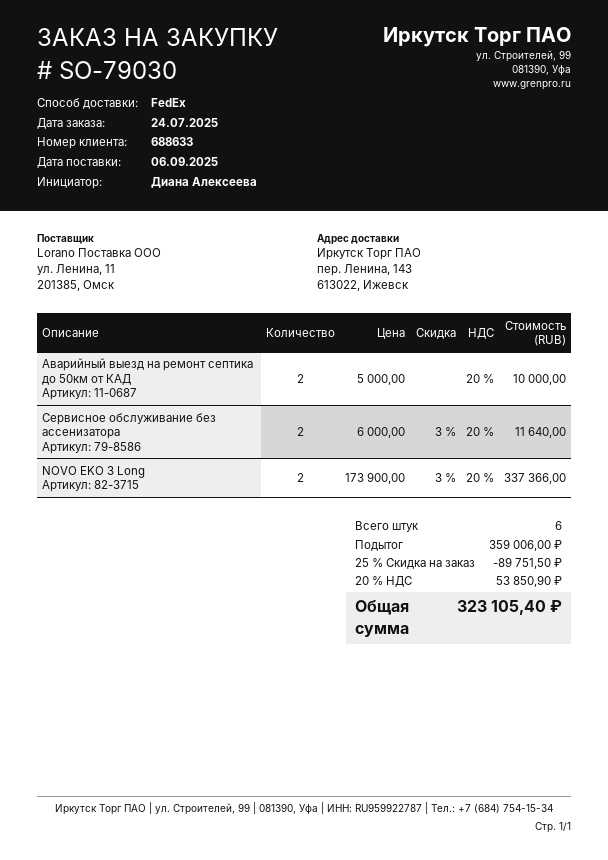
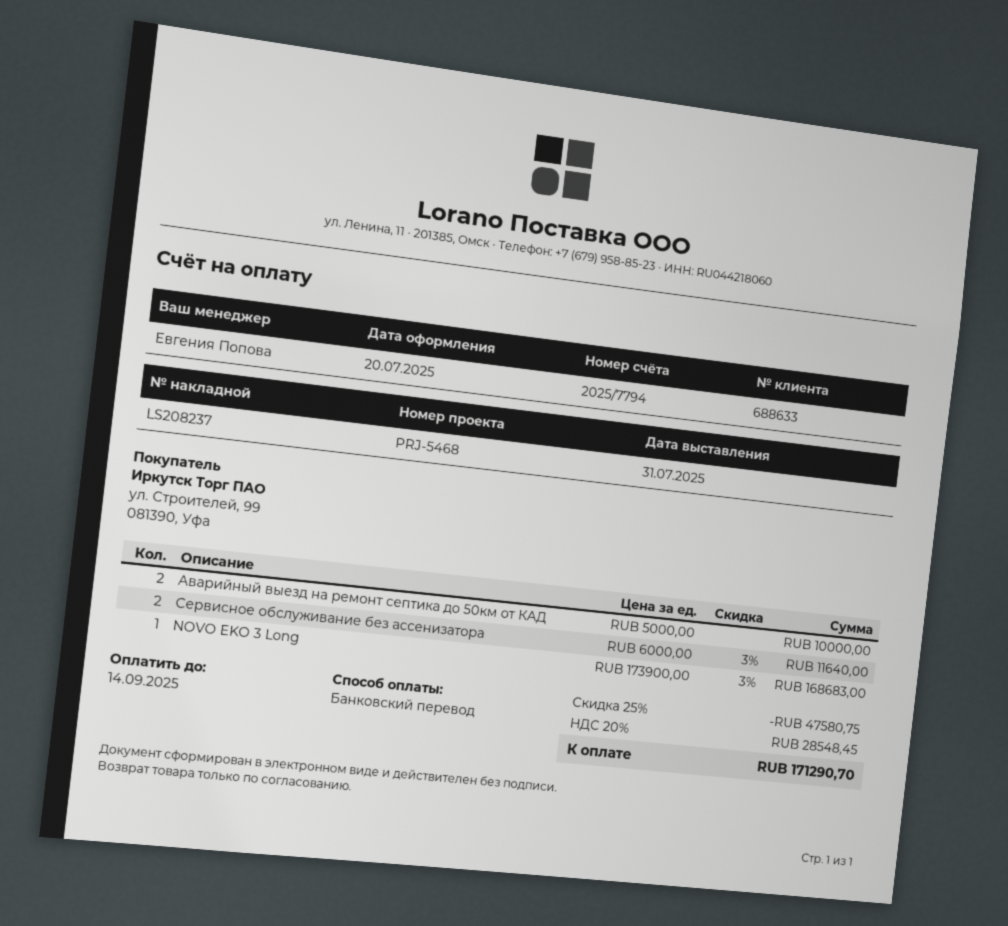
order date: 2025-07-24 -> 2025-07-20
NOVO EKO 3 Long: 2 x 173900.00 - 3% = 337366.00 -> 1 x 173900.00 - 3% = 168683.00
discount: 25% = 89751.50 -> 25% = 47580.75
tax: 20% = 53850.90 -> 20% = 28548.45
total: 323105.40 -> 171290.70

